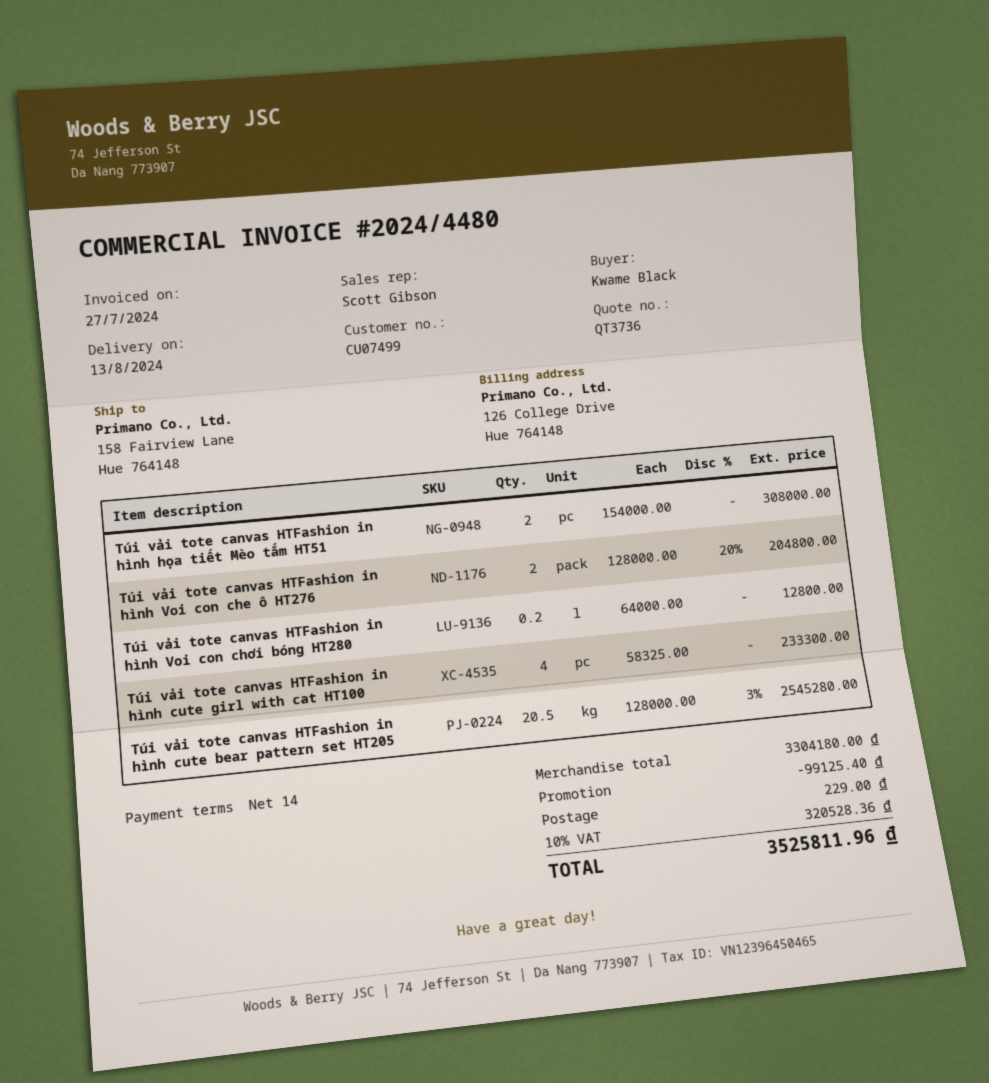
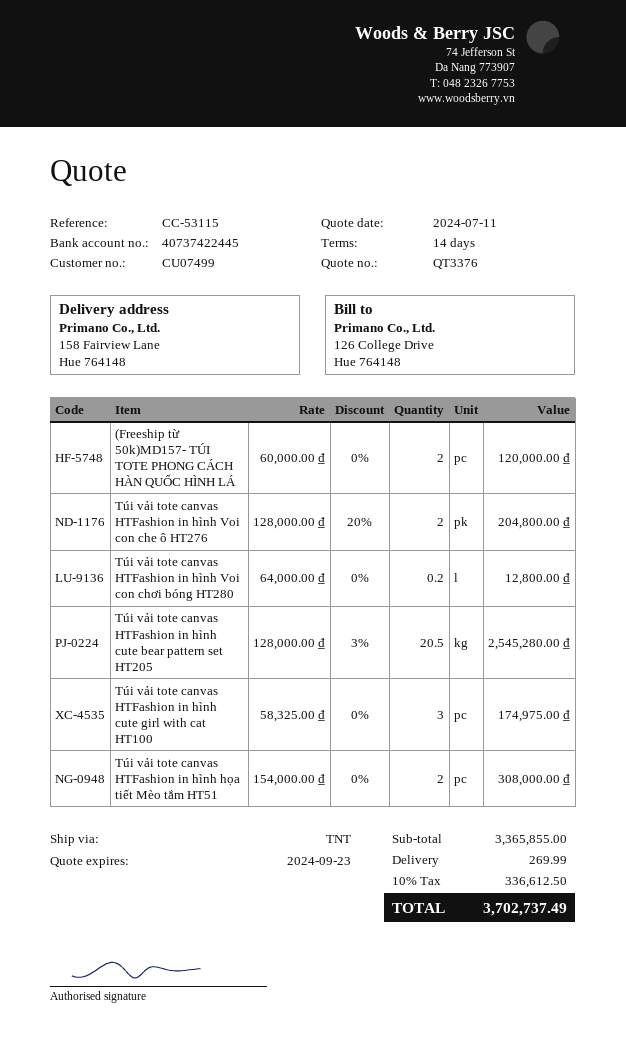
quote number: QT3736 -> QT3376
Túi vải tote canvas HTFashion in hình cute girl with cat HT100: 4 x 58325.00 = 233300.00 -> 3 x 58325.00 = 174975.00
(Freeship từ 50k)MD157- TÚI TOTE PHONG CÁCH HÀN QUỐC HÌNH LÁ: none -> 2 x 60000.00 = 120000.00
subtotal: 3304180.00 -> 3365855.00
discount: 99125.40 -> none
shipping: 229.00 -> 269.99
tax: 10% = 320528.36 -> 10% = 336612.50
total: 3525811.96 -> 3702737.49

